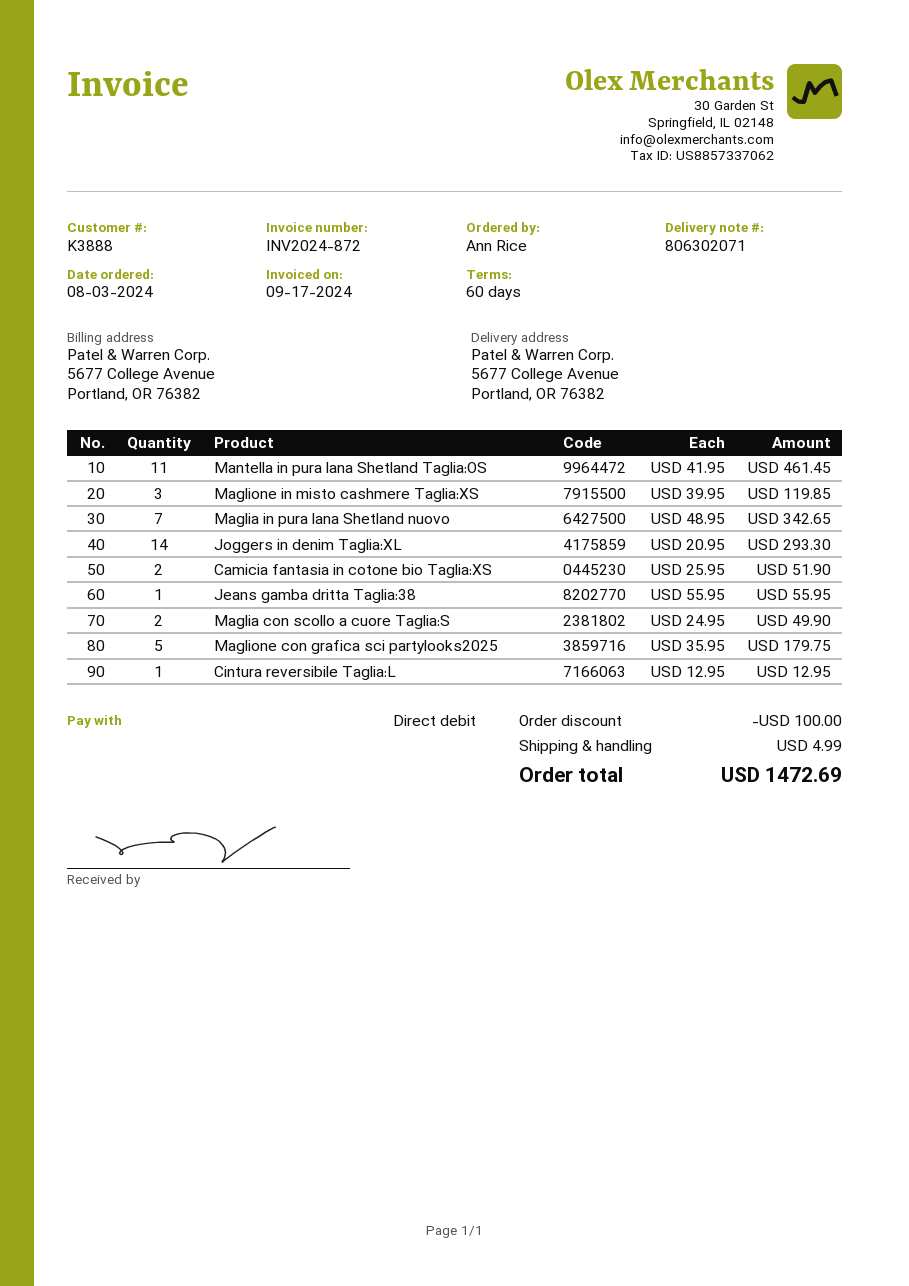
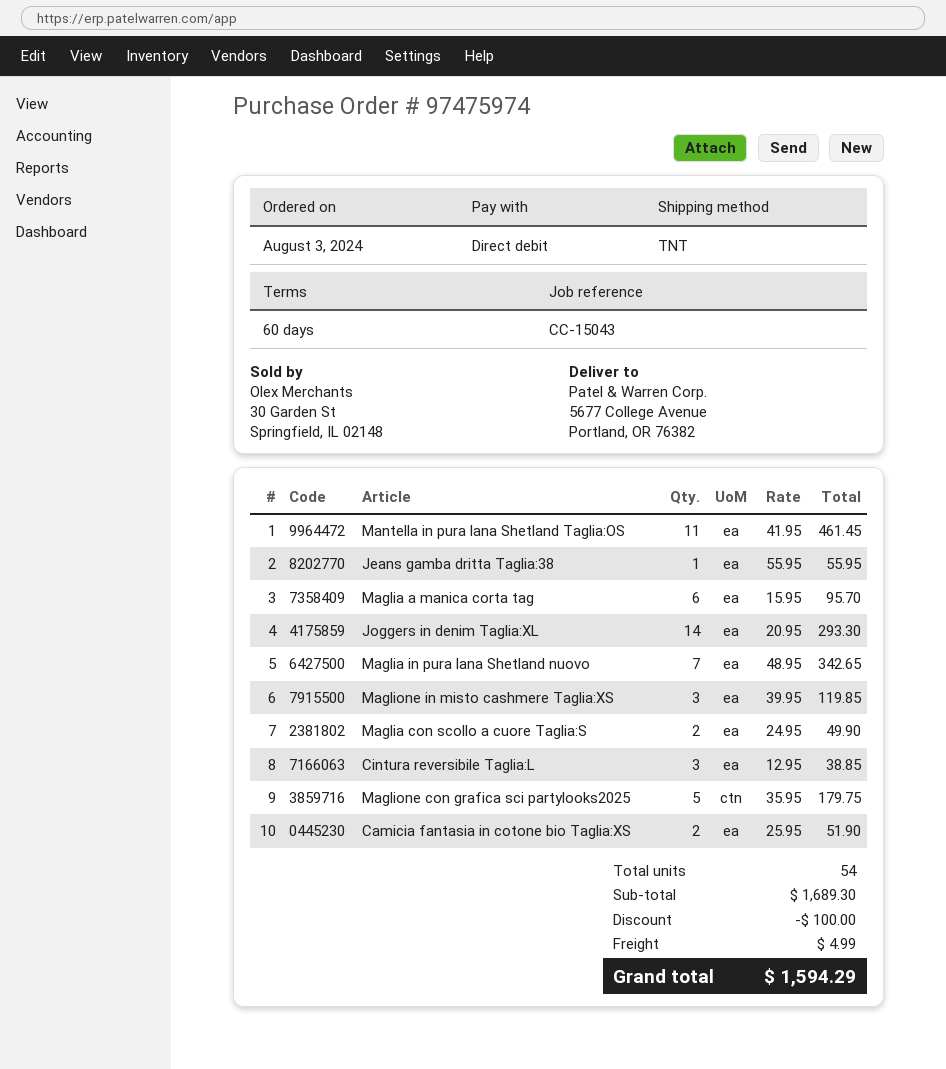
Cintura reversibile Taglia:L: 1 x 12.95 = 12.95 -> 3 x 12.95 = 38.85
Maglia a manica corta tag: none -> 6 x 15.95 = 95.70
total: 1472.69 -> 1594.29

